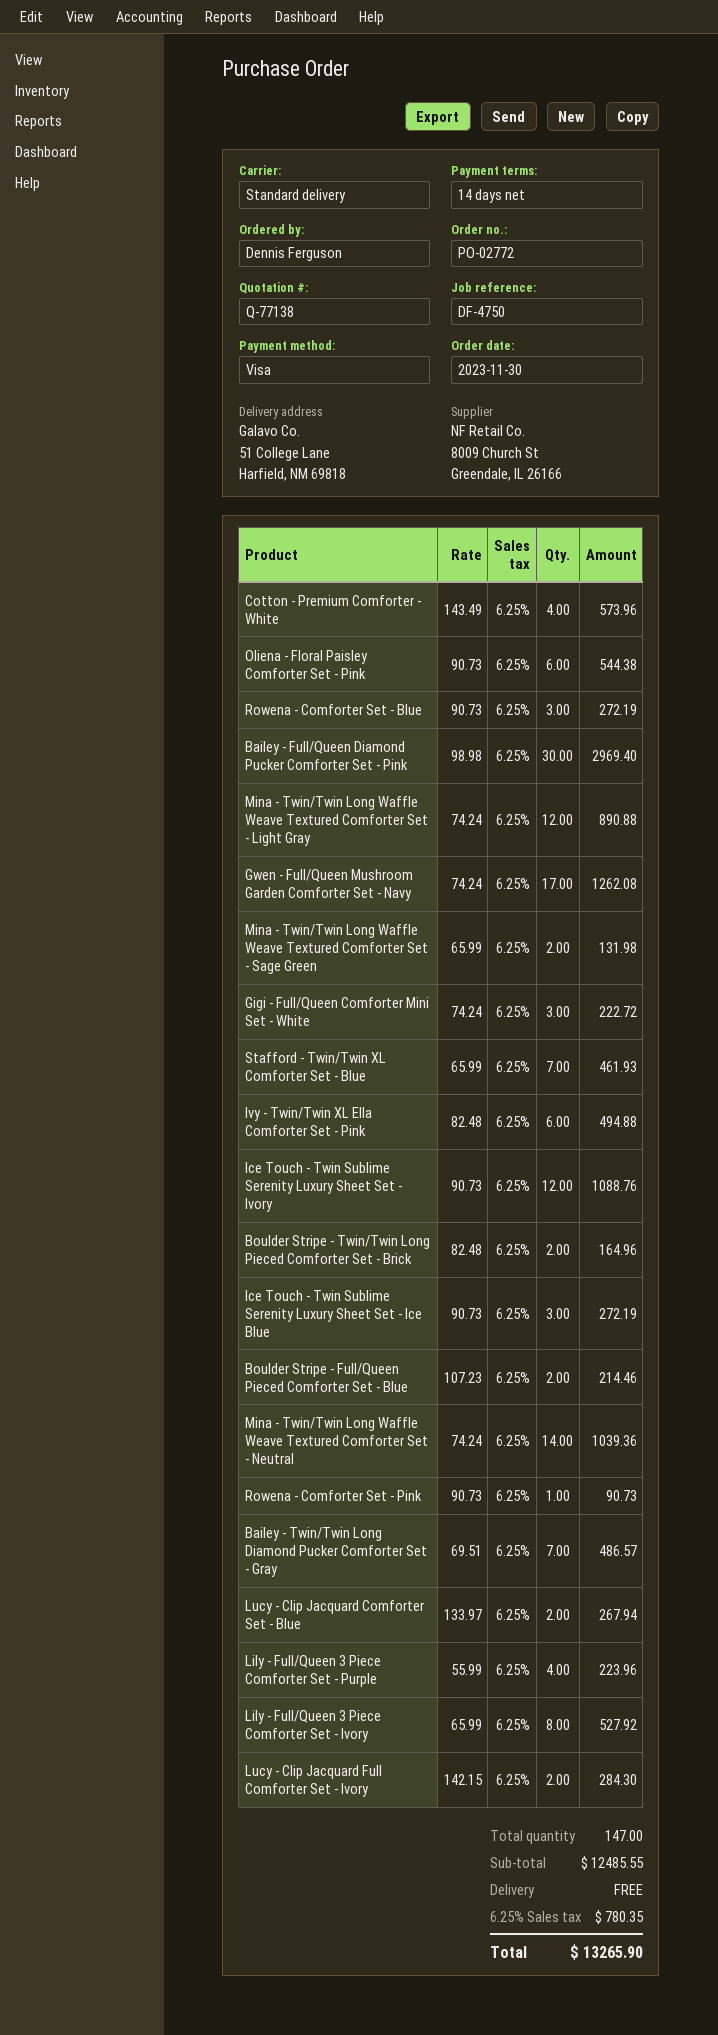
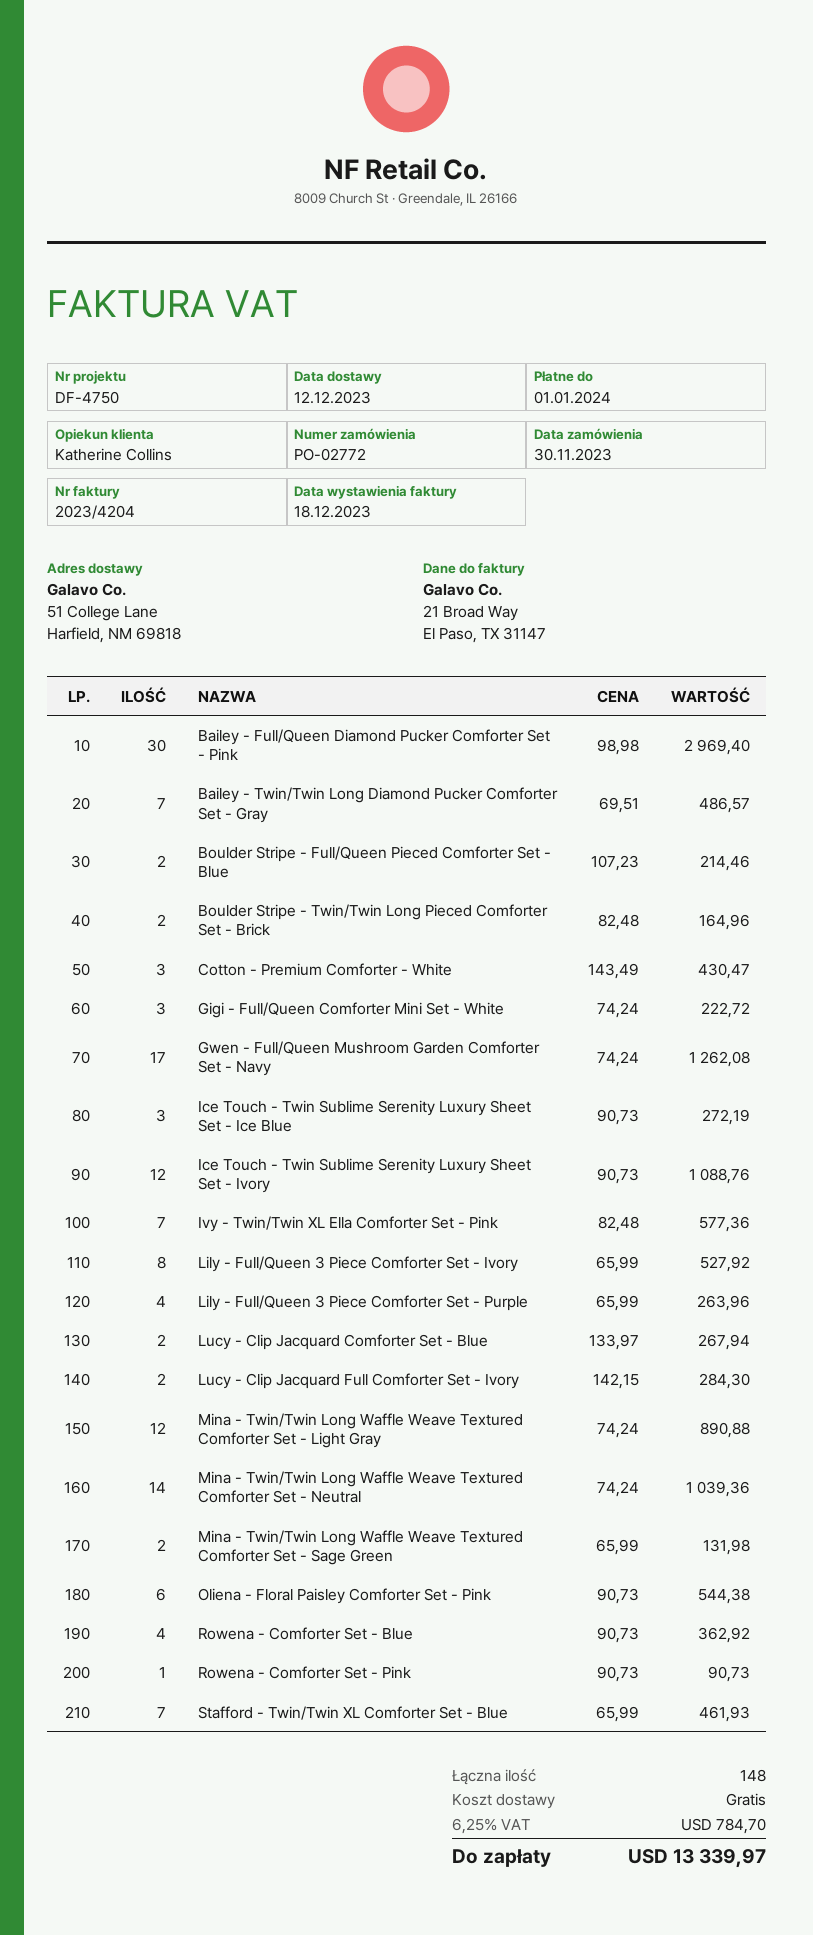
Cotton - Premium Comforter - White: 4 x 143.49 = 573.96 -> 3 x 143.49 = 430.47
Rowena - Comforter Set - Blue: 3 x 90.73 = 272.19 -> 4 x 90.73 = 362.92
Ivy - Twin/Twin XL Ella Comforter Set - Pink: 6 x 82.48 = 494.88 -> 7 x 82.48 = 577.36
Lily - Full/Queen 3 Piece Comforter Set - Purple: 4 x 55.99 = 223.96 -> 4 x 65.99 = 263.96
total quantity: 147 -> 148
tax: 6.25% = 780.35 -> 6.25% = 784.70
total: 13265.90 -> 13339.97

